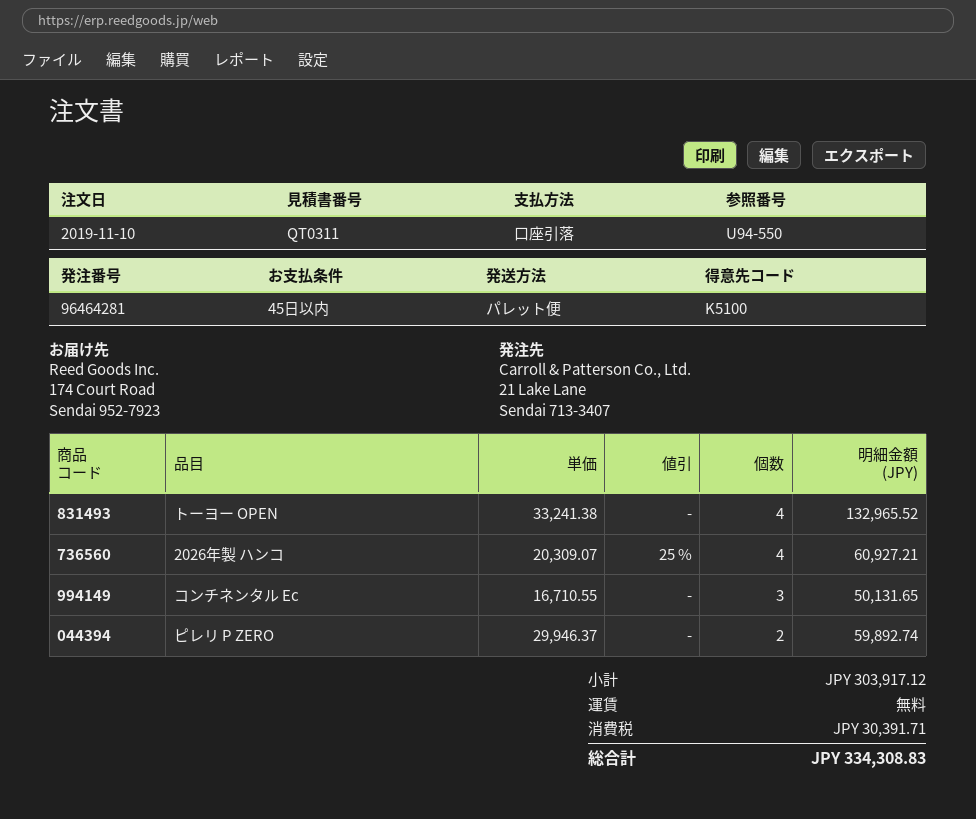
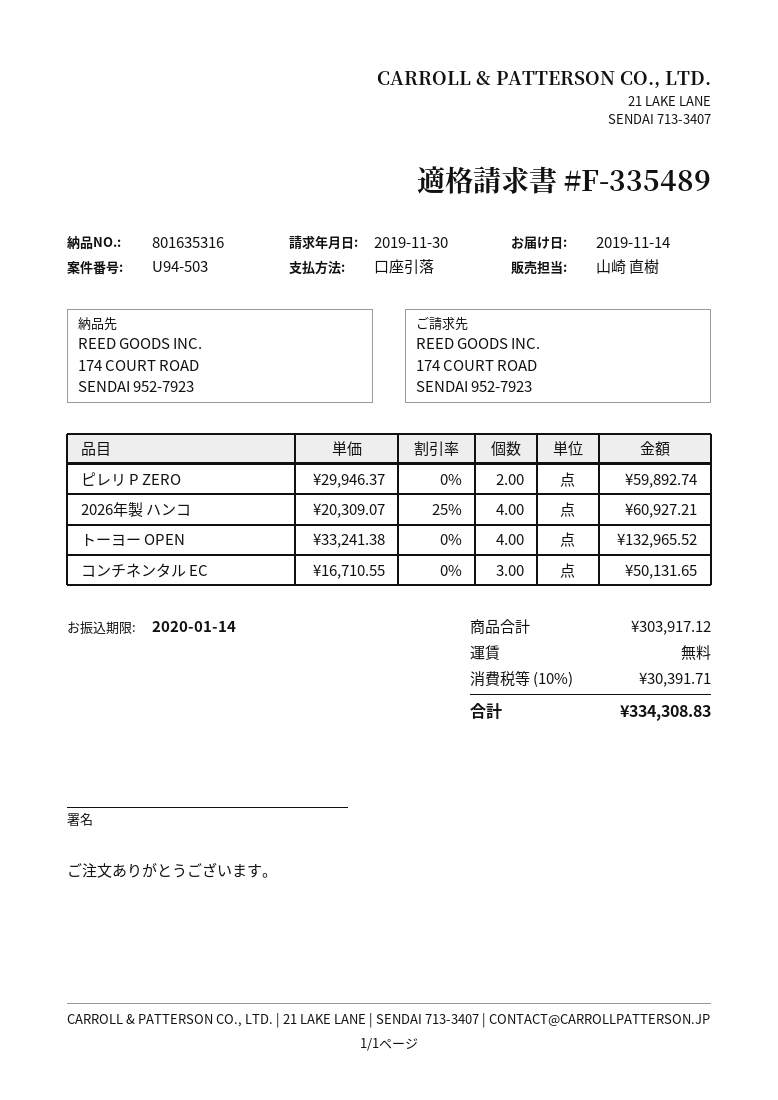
reference: U94-550 -> U94-503

